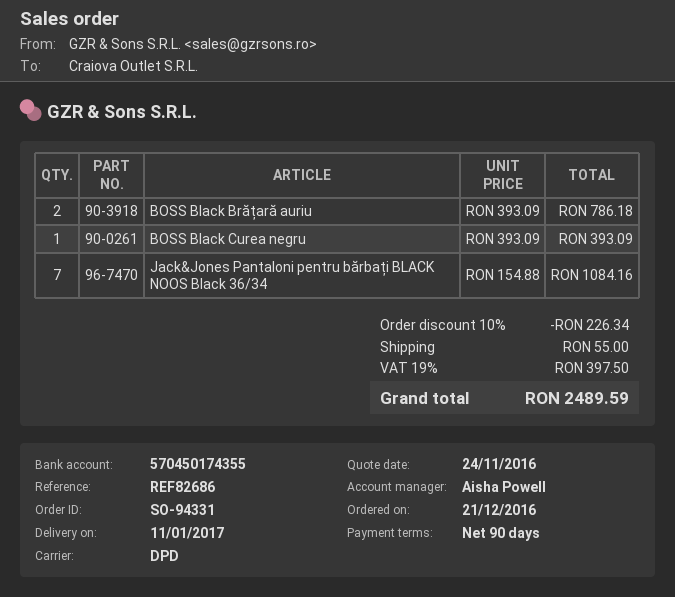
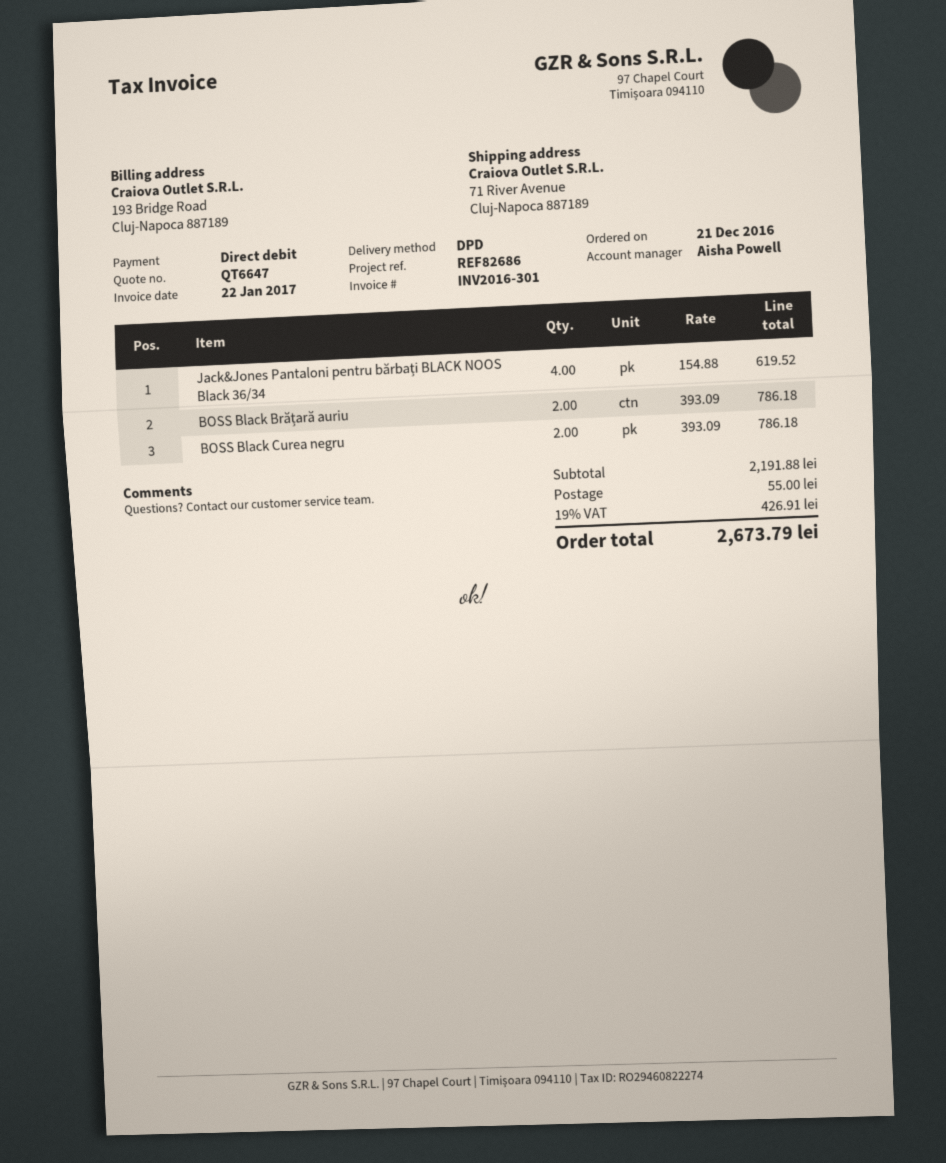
BOSS Black Curea negru: 1 x 393.09 = 393.09 -> 2 x 393.09 = 786.18
Jack&Jones Pantaloni pentru bărbați BLACK NOOS Black 36/34: 7 x 154.88 = 1084.16 -> 4 x 154.88 = 619.52
discount: 10% = 226.34 -> none
tax: 19% = 397.50 -> 19% = 426.91
total: 2489.59 -> 2673.79

